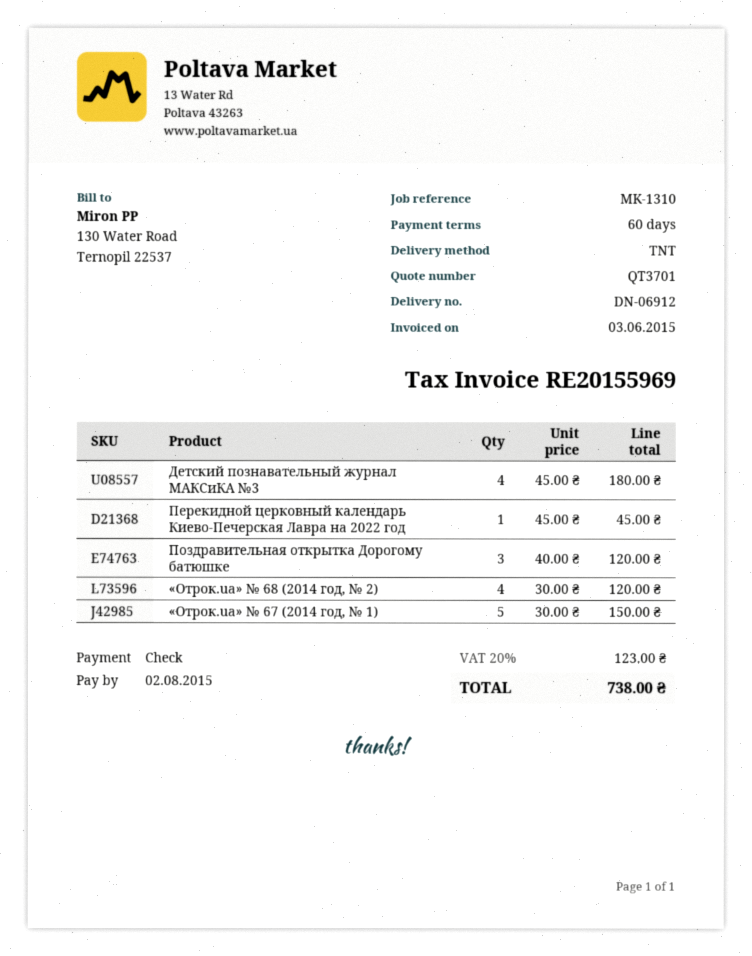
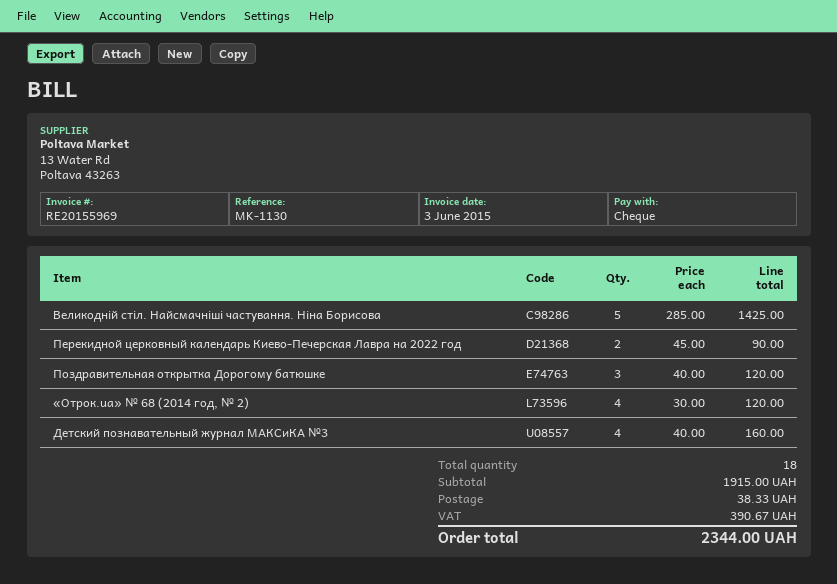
reference: MK-1310 -> MK-1130
Детский познавательный журнал МАКСиКА №3: 4 x 45.00 = 180.00 -> 4 x 40.00 = 160.00
Перекидной церковный календарь Киево-Печерская Лавра на 2022 год: 1 x 45.00 = 45.00 -> 2 x 45.00 = 90.00
«Отрок.ua» № 67 (2014 год, № 1): 5 x 30.00 = 150.00 -> none
Великодній стіл. Найсмачніші частування. Ніна Борисова: none -> 5 x 285.00 = 1425.00
shipping: none -> 38.33
tax: 123.00 -> 390.67
total: 738.00 -> 2344.00

